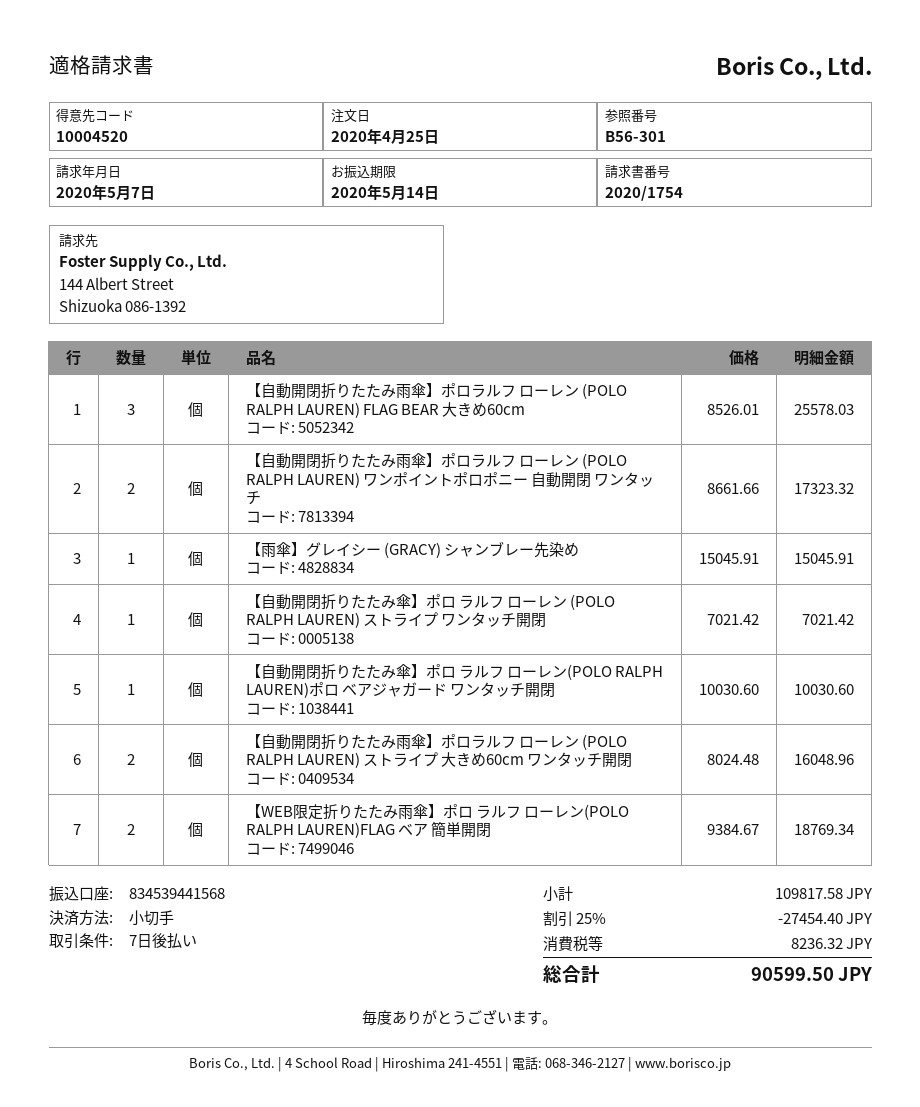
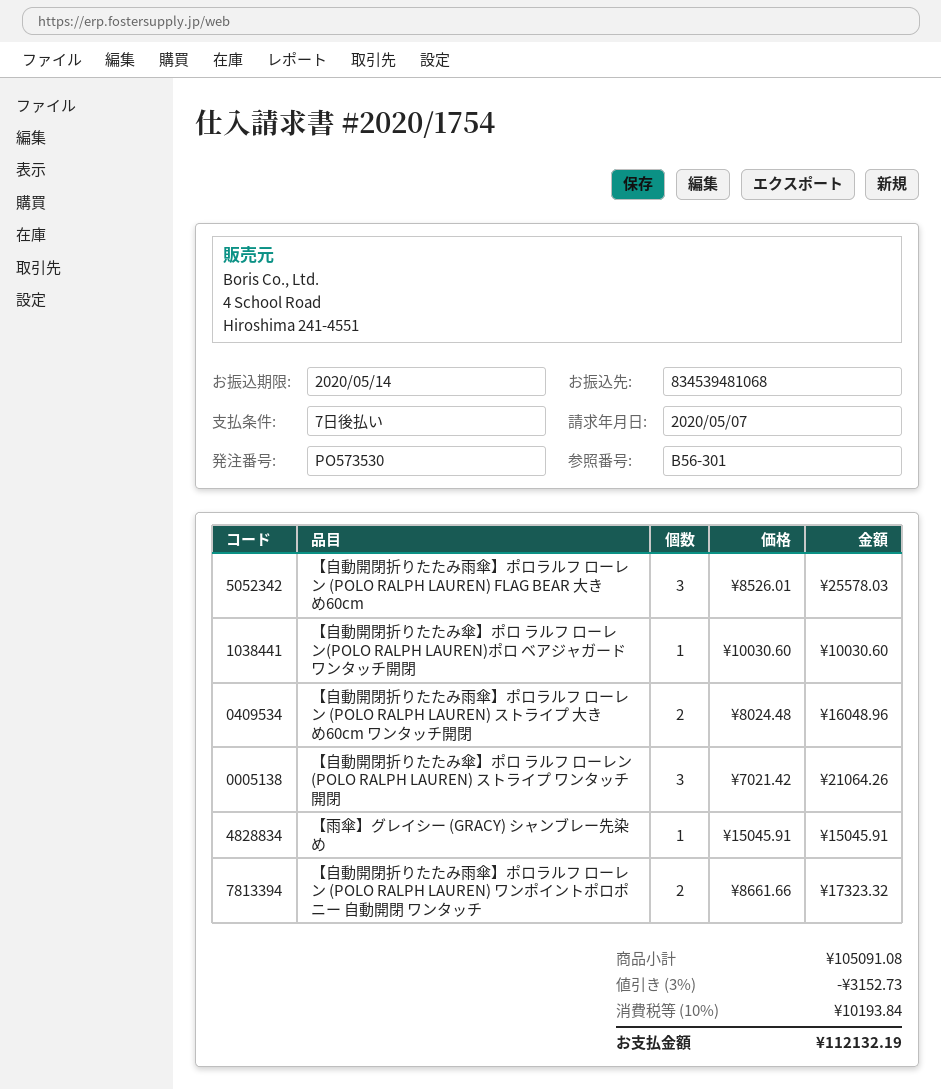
bank account: 834539441568 -> 834539481068
【自動開閉折りたたみ傘】ポロ ラルフ ローレン (POLO RALPH LAUREN) ストライプ ワンタッチ開閉: 1 x 7021.42 = 7021.42 -> 3 x 7021.42 = 21064.26
【WEB限定折りたたみ雨傘】ポロ ラルフ ローレン(POLO RALPH LAUREN)FLAG ベア 簡単開閉: 2 x 9384.67 = 18769.34 -> none
subtotal: 109817.58 -> 105091.08
discount: 25% = 27454.40 -> 3% = 3152.73
tax: 8236.32 -> 10193.84
total: 90599.50 -> 112132.19

